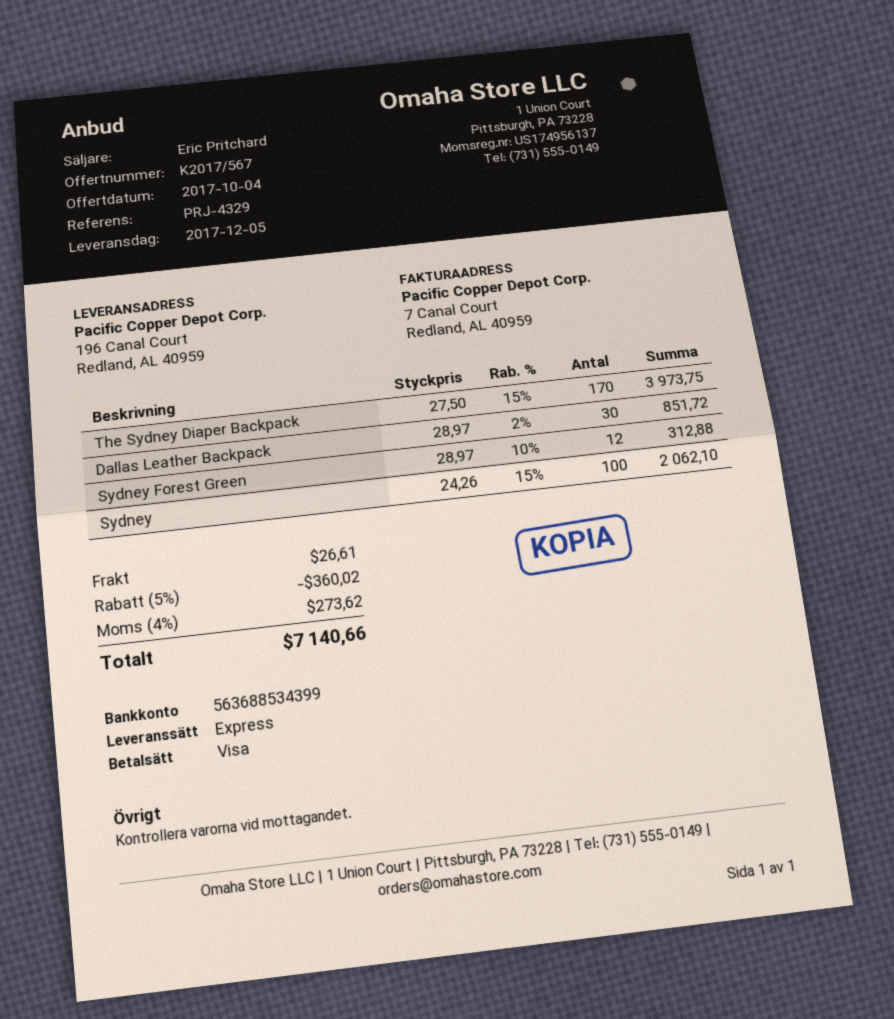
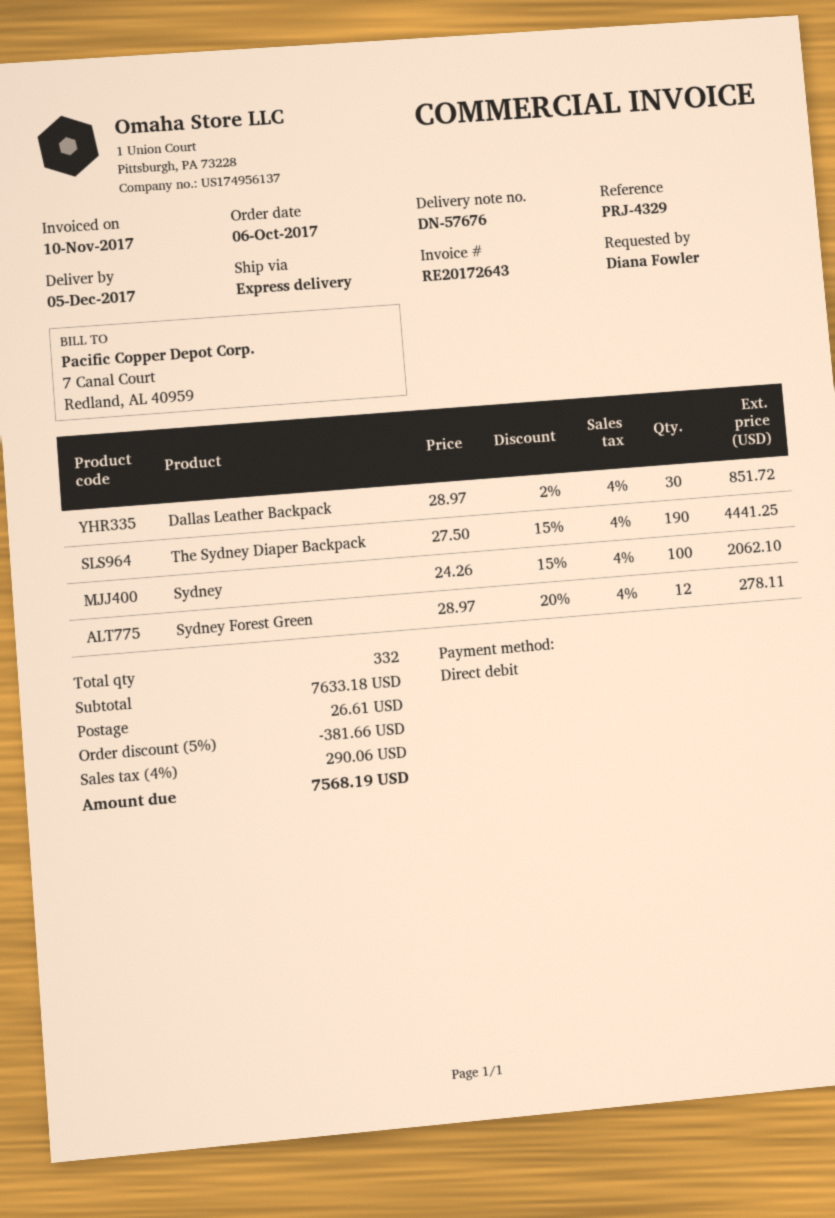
payment method: Visa -> direct debit
The Sydney Diaper Backpack: 170 x 27.50 - 15% = 3973.75 -> 190 x 27.50 - 15% = 4441.25
Sydney Forest Green: 12 x 28.97 - 10% = 312.88 -> 12 x 28.97 - 20% = 278.11
discount: 5% = 360.02 -> 5% = 381.66
tax: 4% = 273.62 -> 4% = 290.06
total: 7140.66 -> 7568.19

